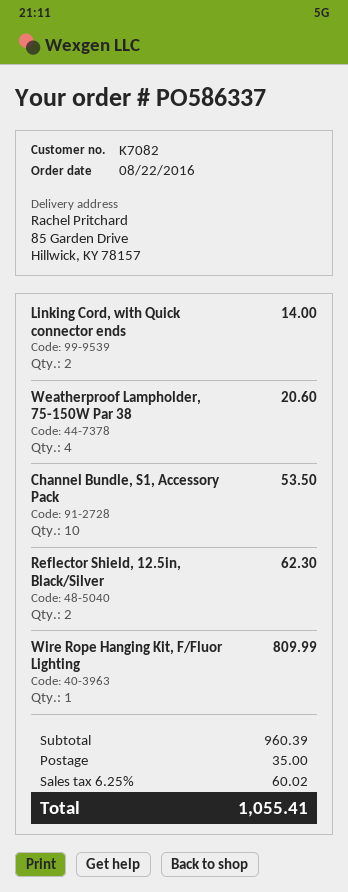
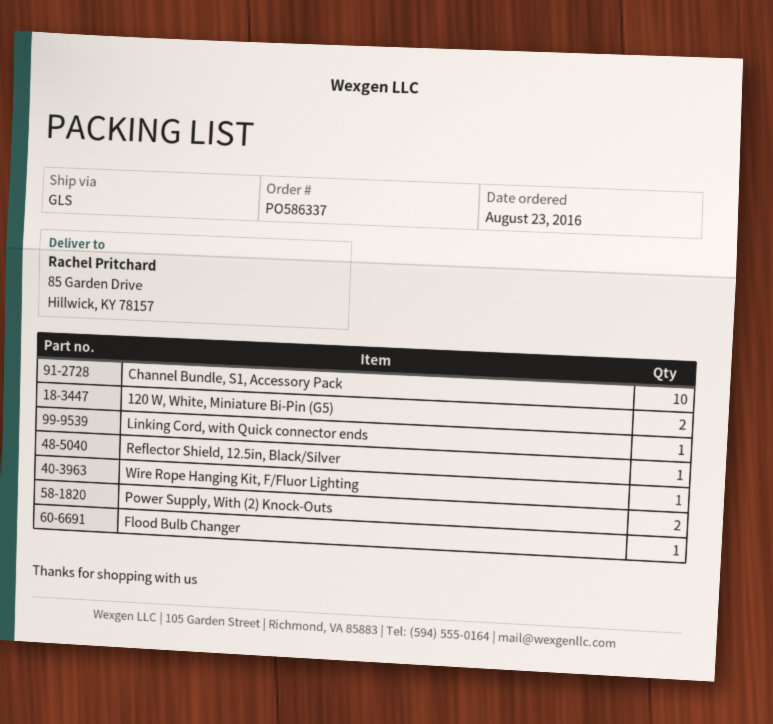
order date: 2016-08-22 -> 2016-08-23
Linking Cord, with Quick connector ends: 2 -> 1
Weatherproof Lampholder, 75-150W Par 38: 4 -> none
Reflector Shield, 12.5in, Black/Silver: 2 -> 1
120 W, White, Miniature Bi-Pin (G5): none -> 2
Power Supply, With (2) Knock-Outs: none -> 2
Flood Bulb Changer: none -> 1

